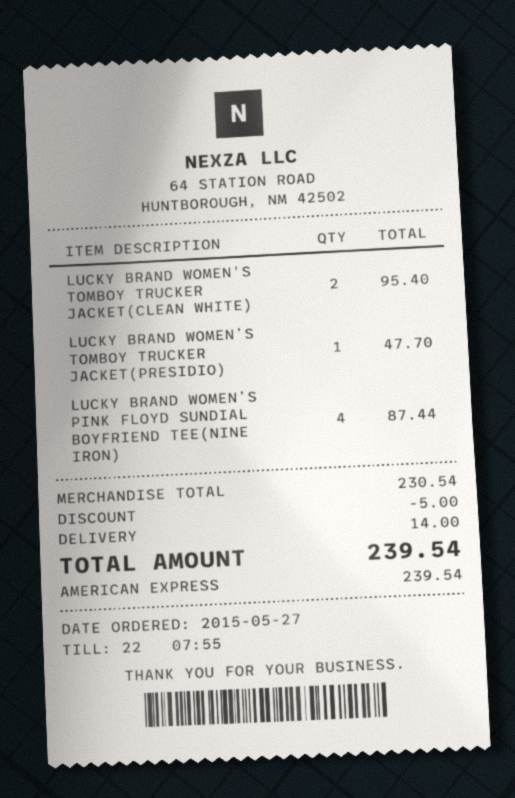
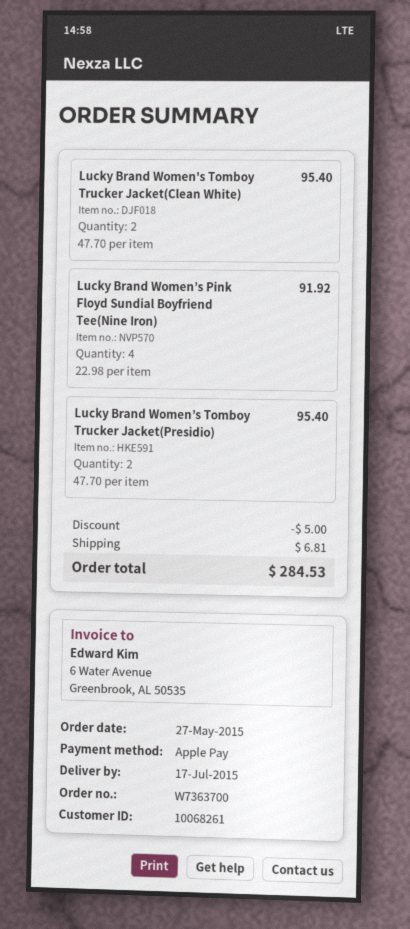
payment method: American Express -> Apple Pay
LUCKY BRAND WOMEN’S TOMBOY TRUCKER JACKET(PRESIDIO): 1 for 47.70 -> 2 for 95.40
LUCKY BRAND WOMEN’S PINK FLOYD SUNDIAL BOYFRIEND TEE(NINE IRON): 4 for 87.44 -> 4 for 91.92
shipping: 14.00 -> 6.81
total: 239.54 -> 284.53

